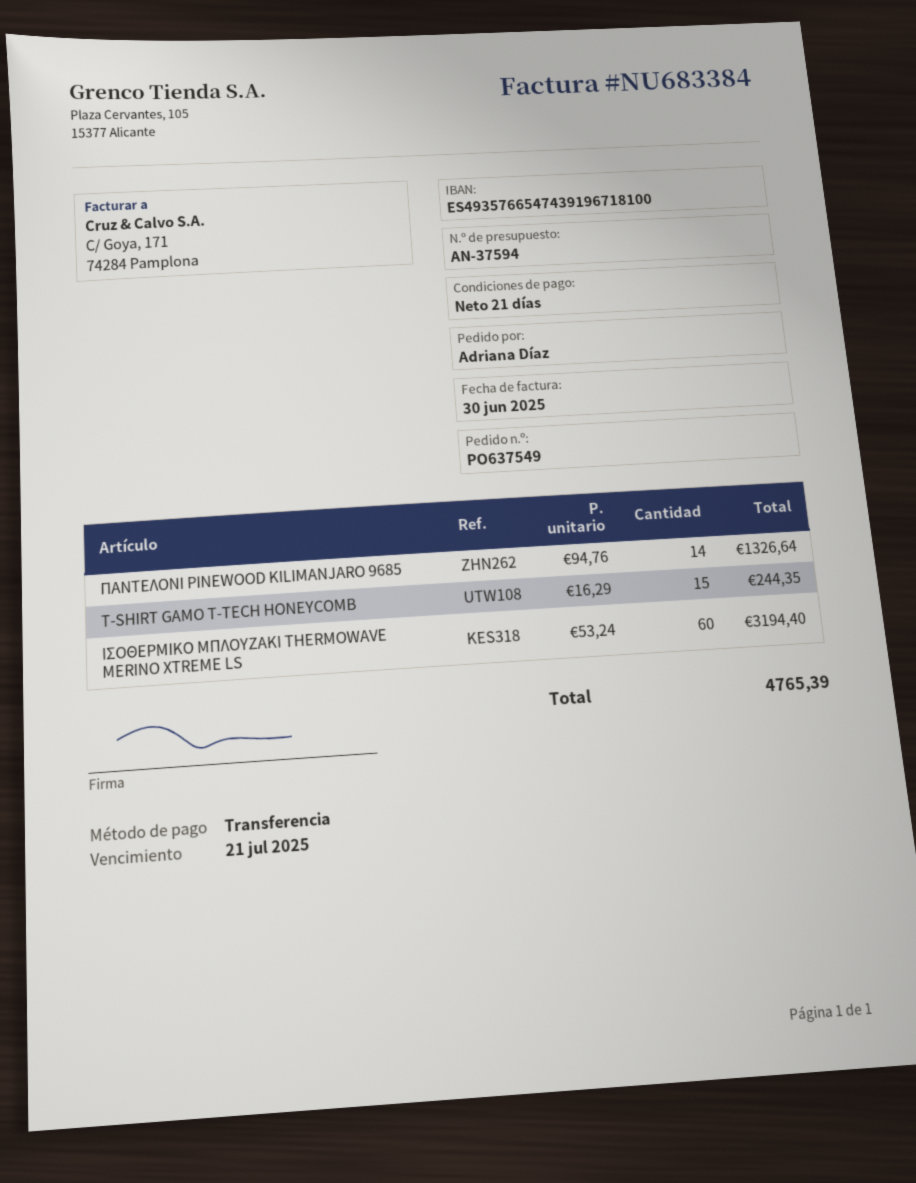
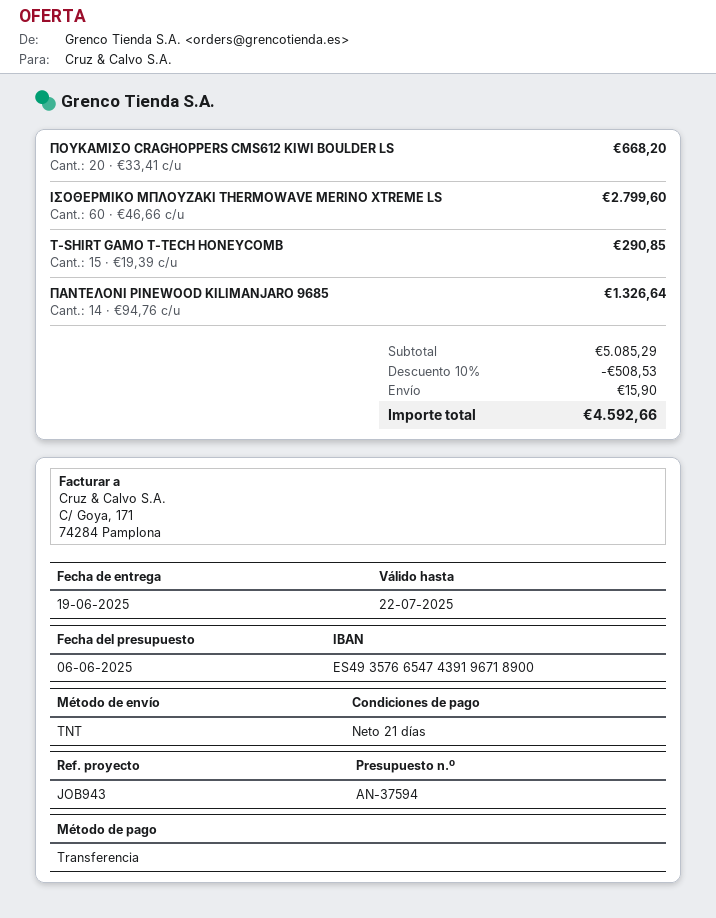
bank account: ES4935766547439196718100 -> ES4935766547439196718900
T-SHIRT GAMO T-TECH HONEYCOMB: 15 x 16.29 = 244.35 -> 15 x 19.39 = 290.85
ΙΣΟΘΕΡΜΙΚΟ ΜΠΛΟΥΖΑΚΙ THERMOWAVE MERINO XTREME LS: 60 x 53.24 = 3194.40 -> 60 x 46.66 = 2799.60
ΠΟΥΚΑΜΙΣΟ CRAGHOPPERS CMS612 KIWI BOULDER LS: none -> 20 x 33.41 = 668.20
discount: none -> 10% = 508.53
shipping: none -> 15.90
total: 4765.39 -> 4592.66

